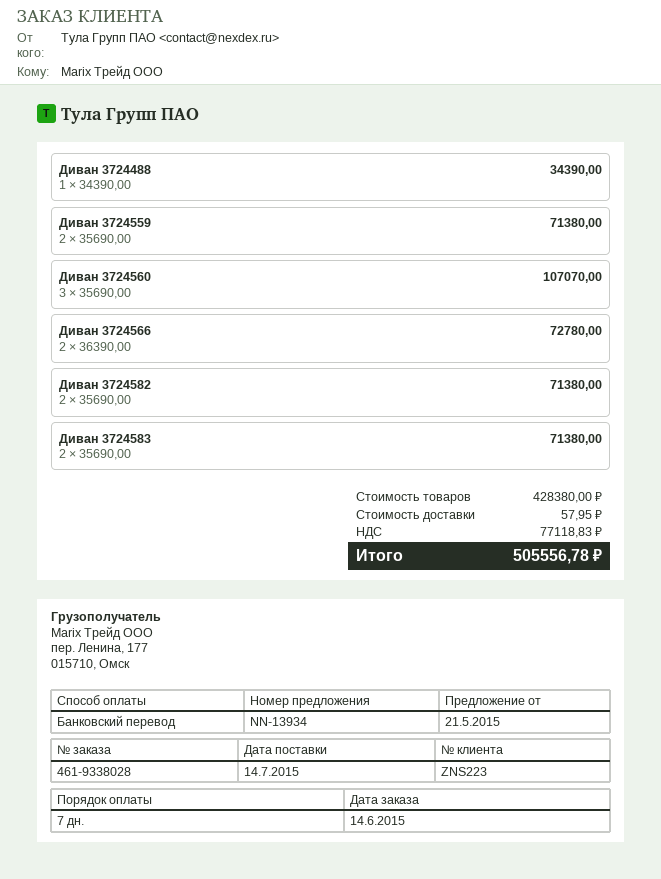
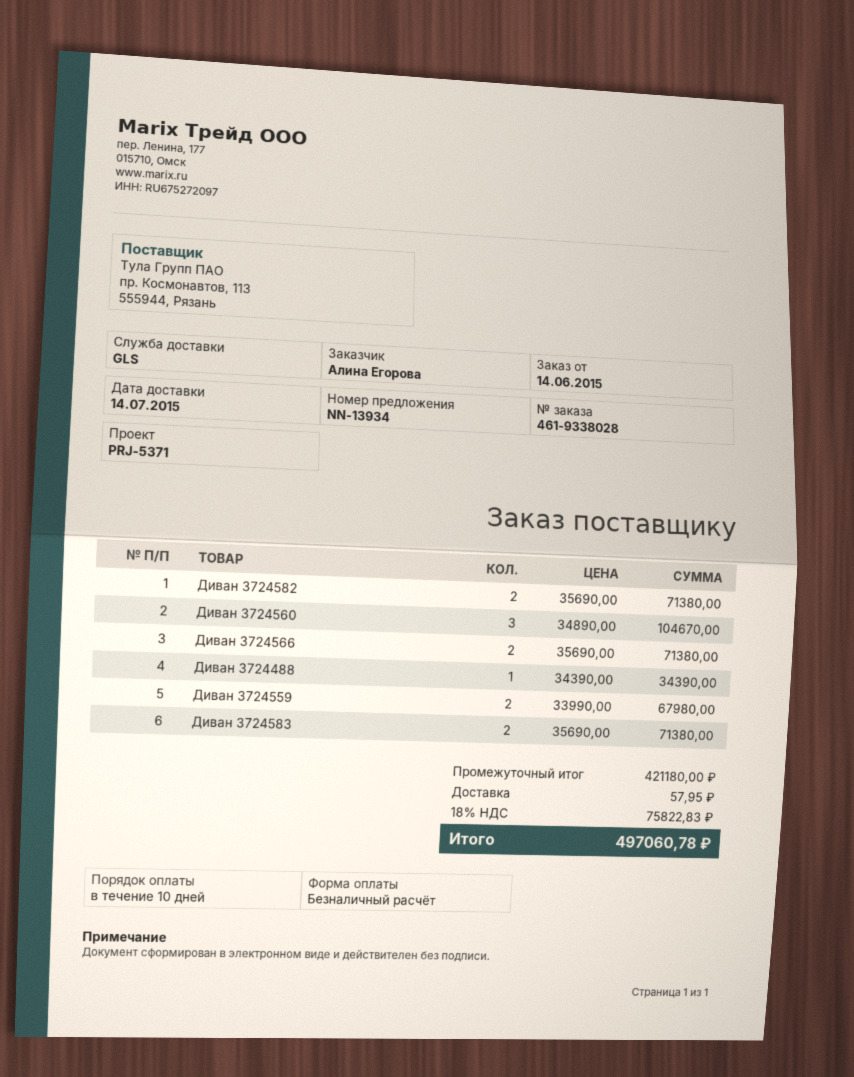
payment terms: 7 days -> 10 days
Диван 3724559: 2 x 35690.00 = 71380.00 -> 2 x 33990.00 = 67980.00
Диван 3724560: 3 x 35690.00 = 107070.00 -> 3 x 34890.00 = 104670.00
Диван 3724566: 2 x 36390.00 = 72780.00 -> 2 x 35690.00 = 71380.00
subtotal: 428380.00 -> 421180.00
tax: 77118.83 -> 75822.83
total: 505556.78 -> 497060.78

